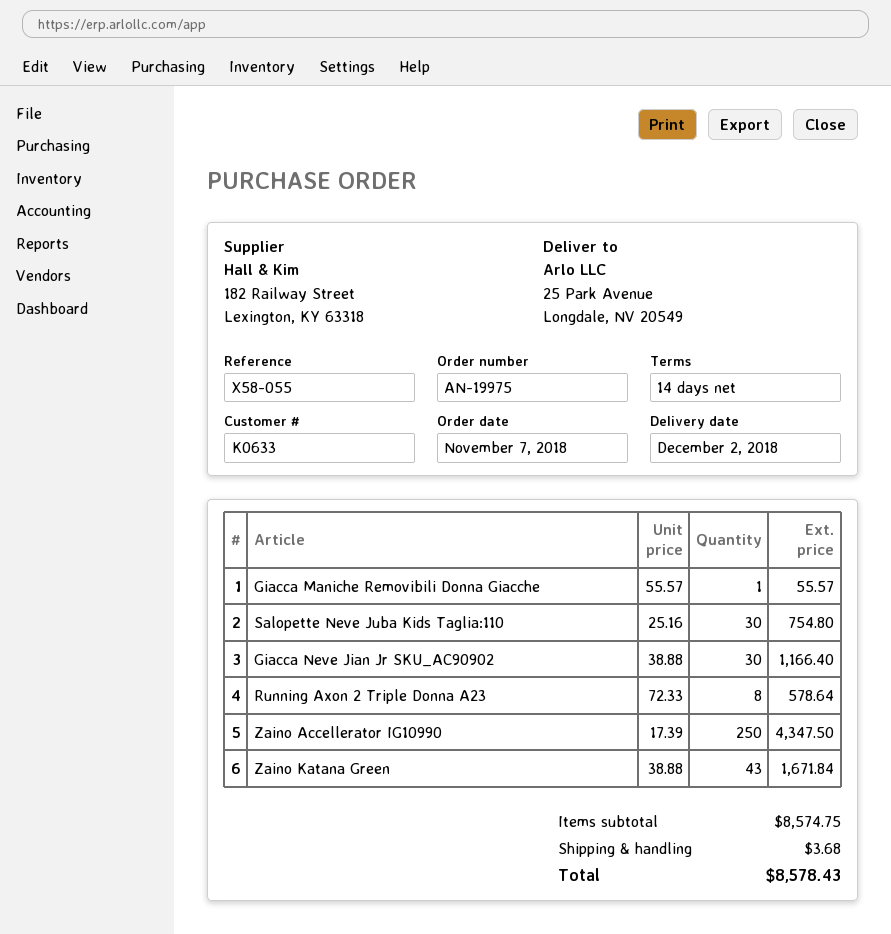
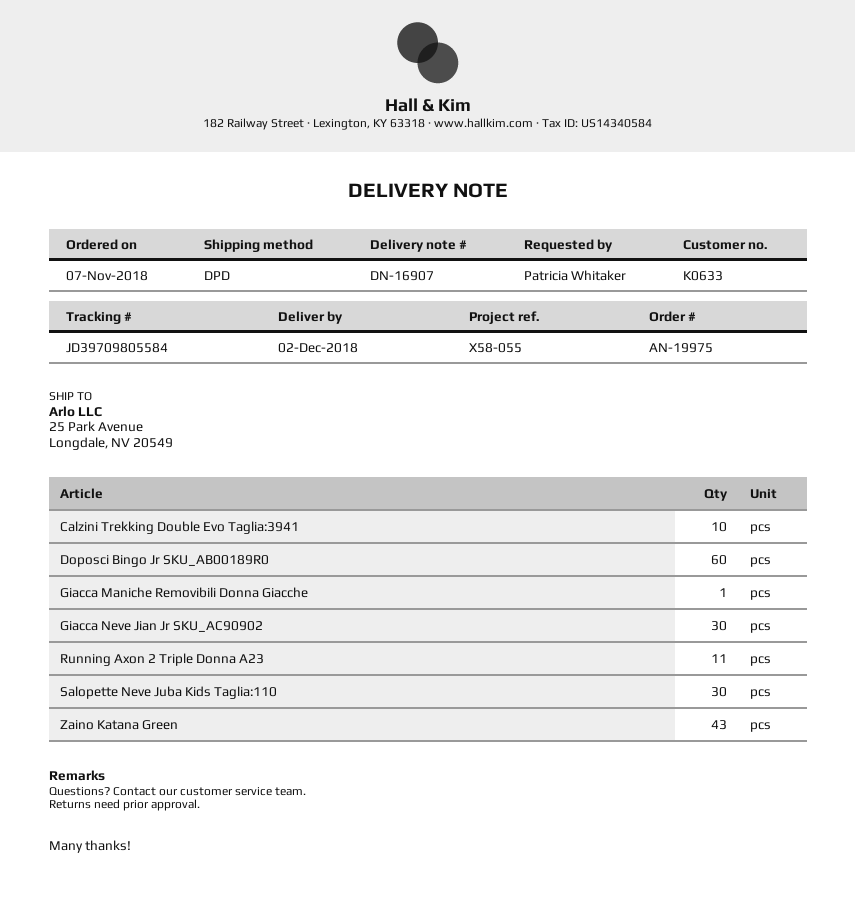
Running Axon 2 Triple Donna A23: 8 -> 11
Zaino Accellerator IG10990: 250 -> none
Calzini Trekking Double Evo Taglia:3941: none -> 10
Doposci Bingo Jr SKU_AB00189R0: none -> 60

